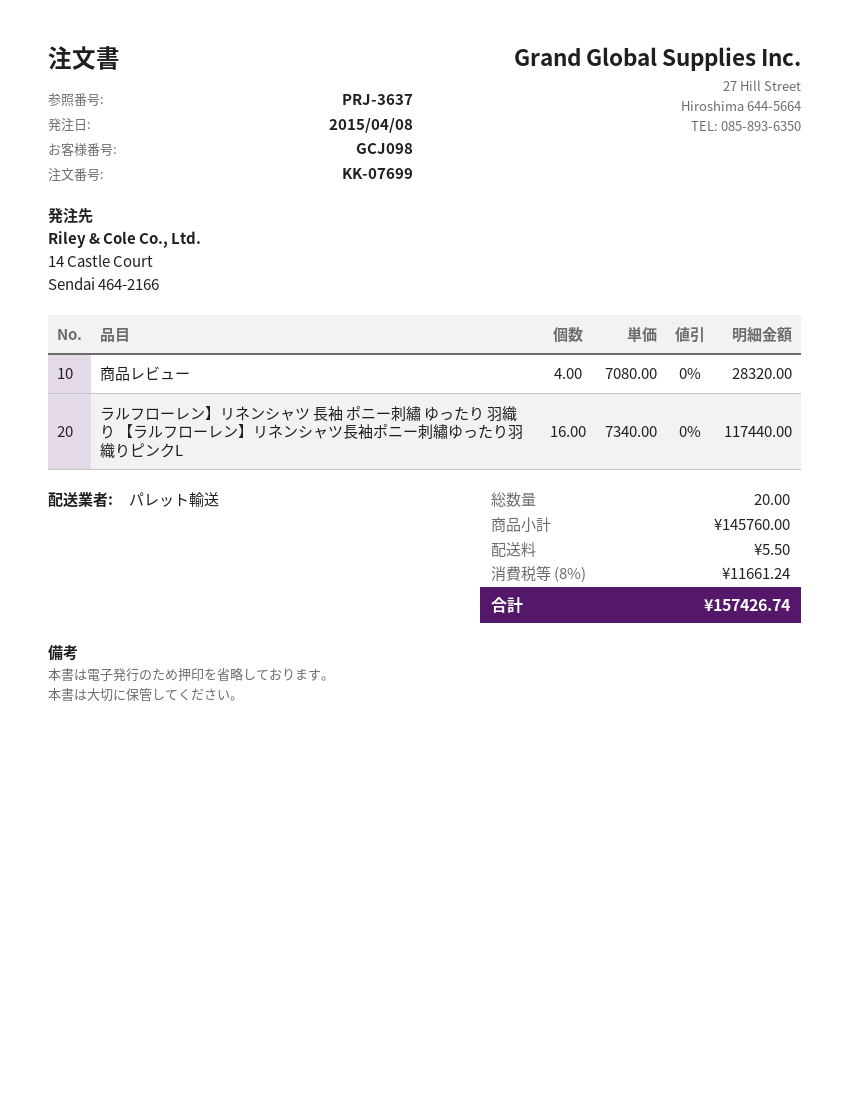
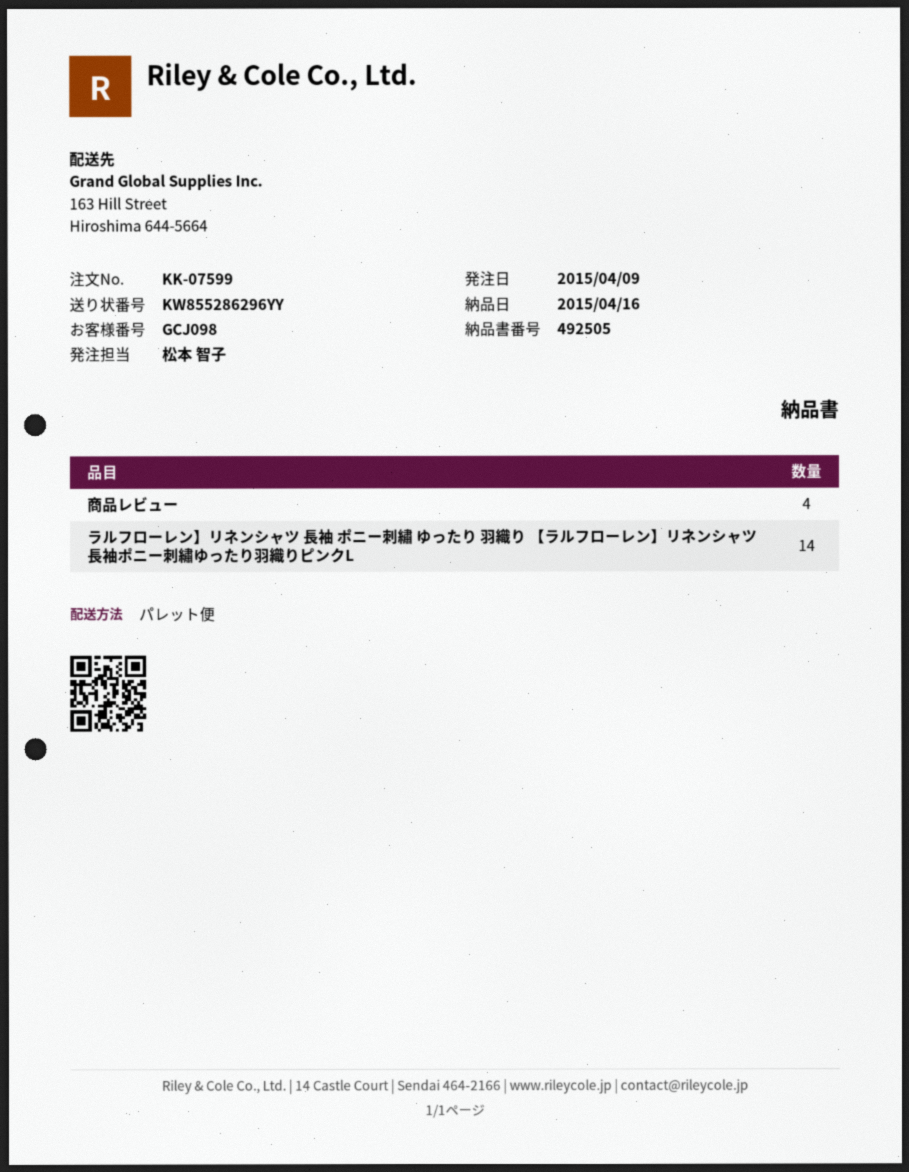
order number: KK-07699 -> KK-07599
order date: 2015-04-08 -> 2015-04-09
ラルフローレン】リネンシャツ 長袖 ポニー刺繡 ゆったり 羽織り 【ラルフローレン】リネンシャツ長袖ポニー刺繡ゆったり羽織りピンクL: 16 -> 14

